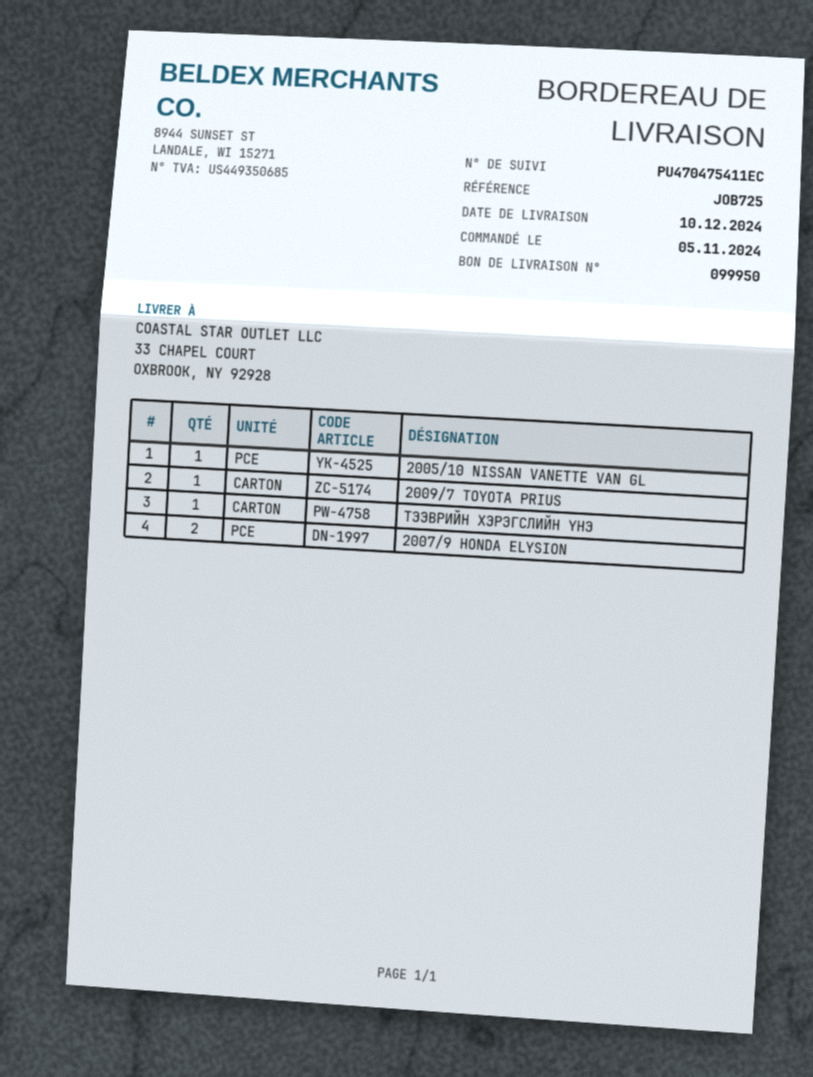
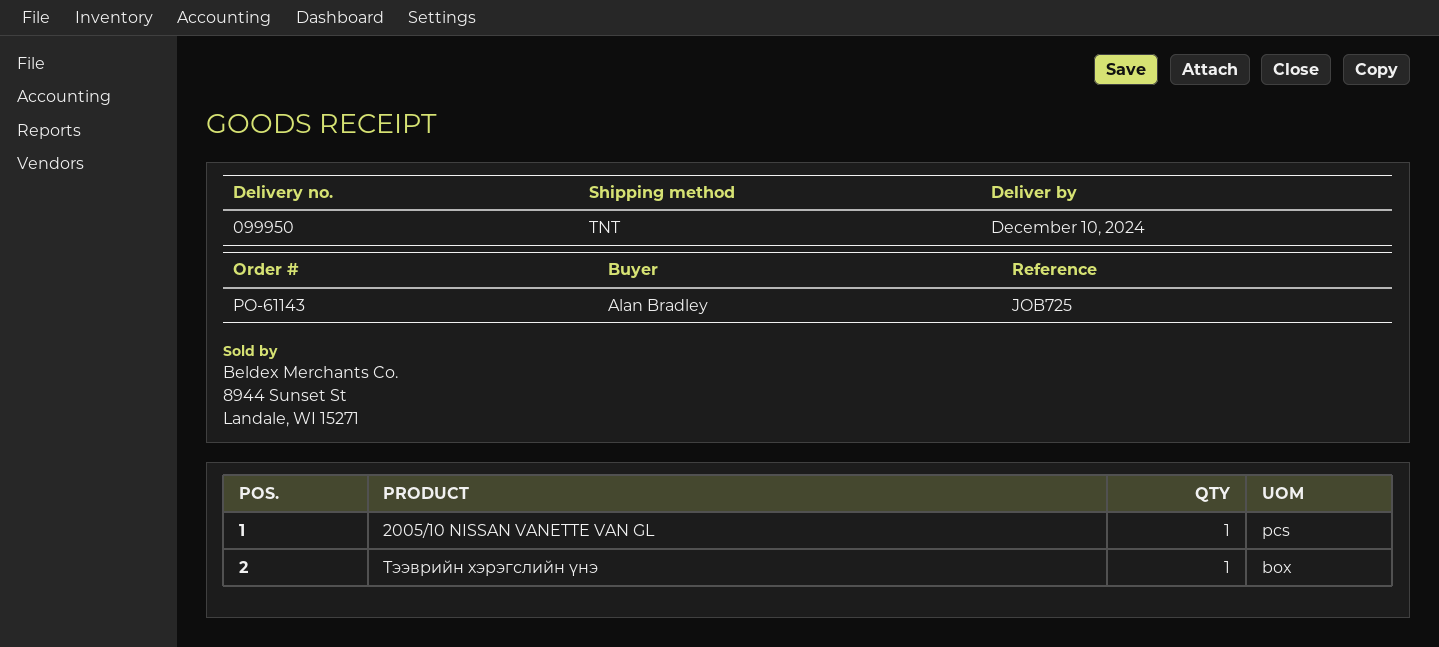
2009/7 TOYOTA PRIUS: 1 -> none
2007/9 HONDA ELYSION: 2 -> none

